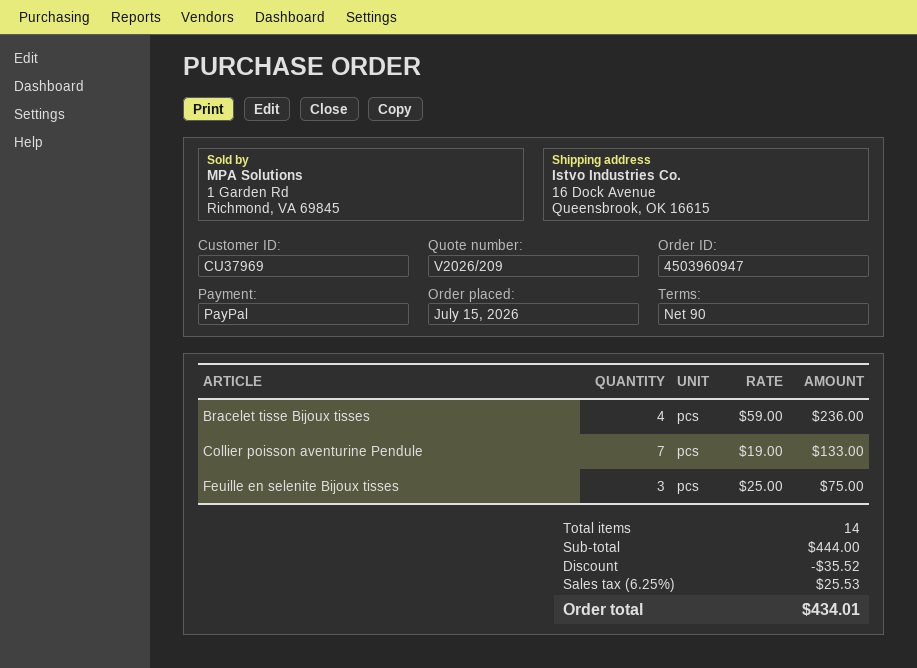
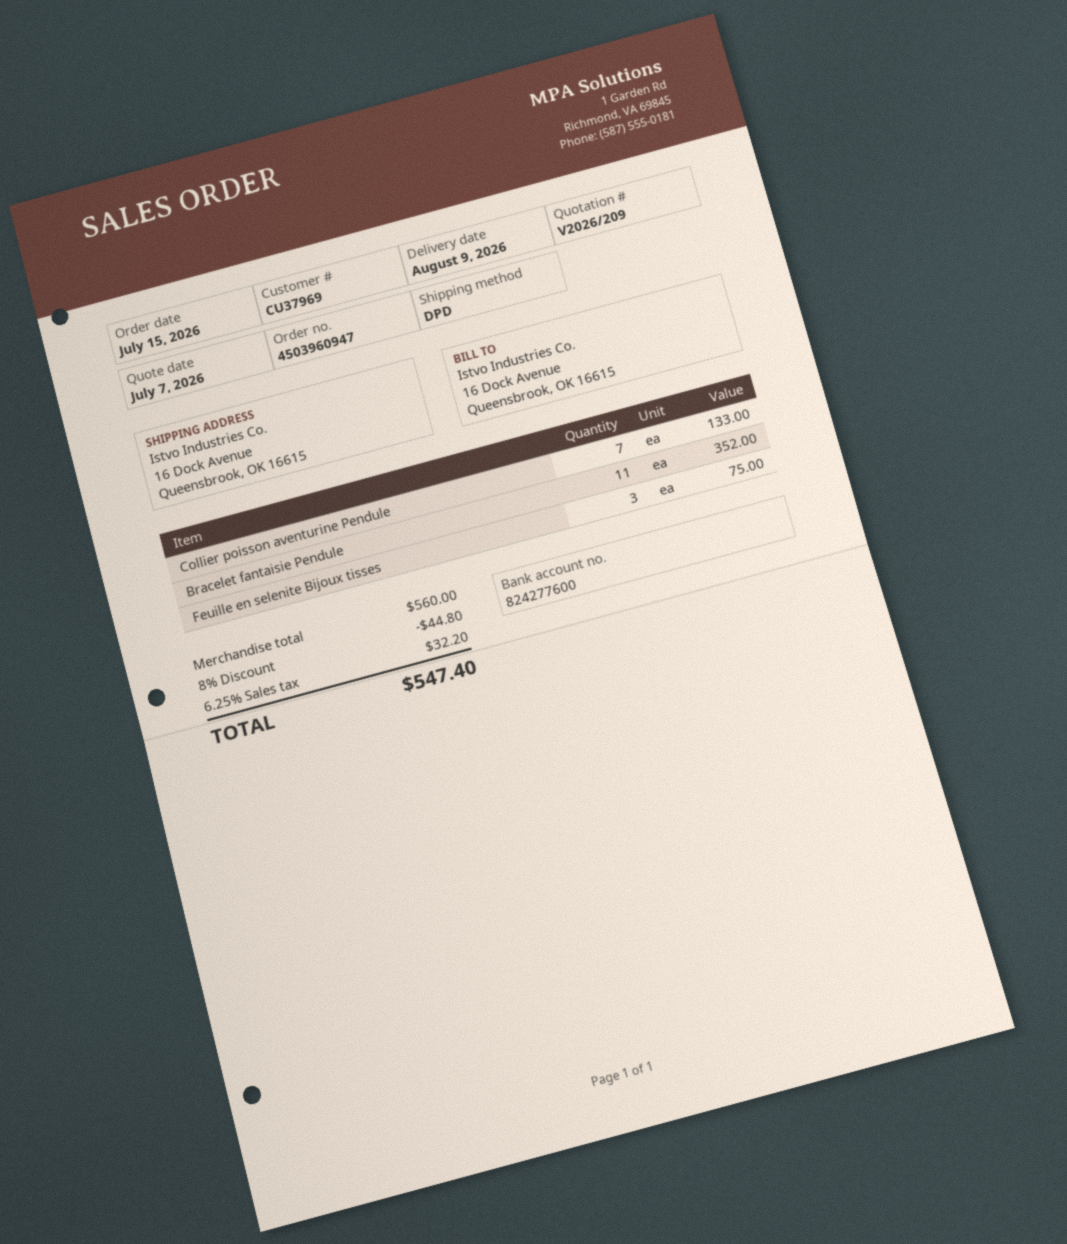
Bracelet tisse Bijoux tisses: 4 for 236.00 -> none
Bracelet fantaisie Pendule: none -> 11 for 352.00
subtotal: 444.00 -> 560.00
discount: 35.52 -> 44.80
tax: 6.25% = 25.53 -> 6.25% = 32.20
total: 434.01 -> 547.40

